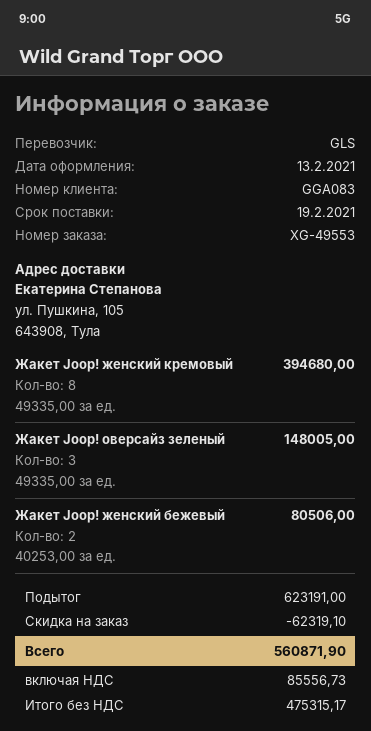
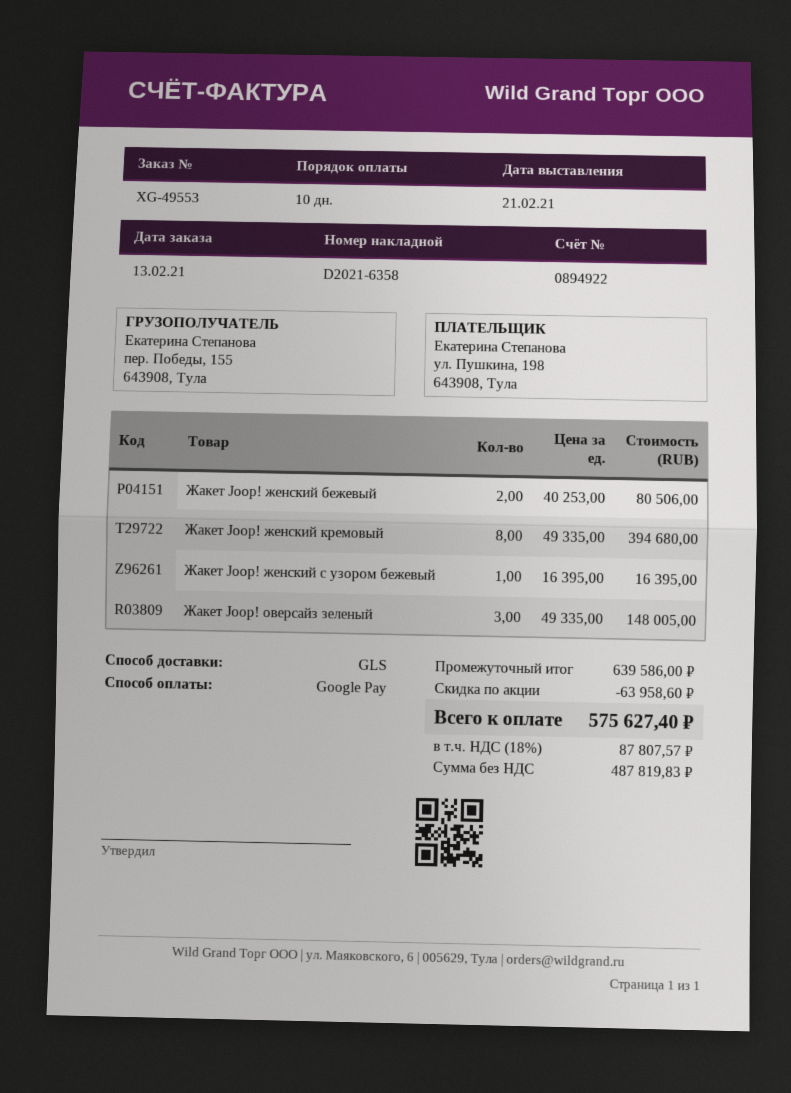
ship to: ул. Пушкина, 105, 643908, Тула -> пер. Победы, 155, 643908, Тула
Жакет Joop! женский с узором бежевый: none -> 1 x 16395.00 = 16395.00
subtotal: 623191.00 -> 639586.00
discount: 62319.10 -> 63958.60
net: 475315.17 -> 487819.83
tax: 85556.73 -> 87807.57
total: 560871.90 -> 575627.40

